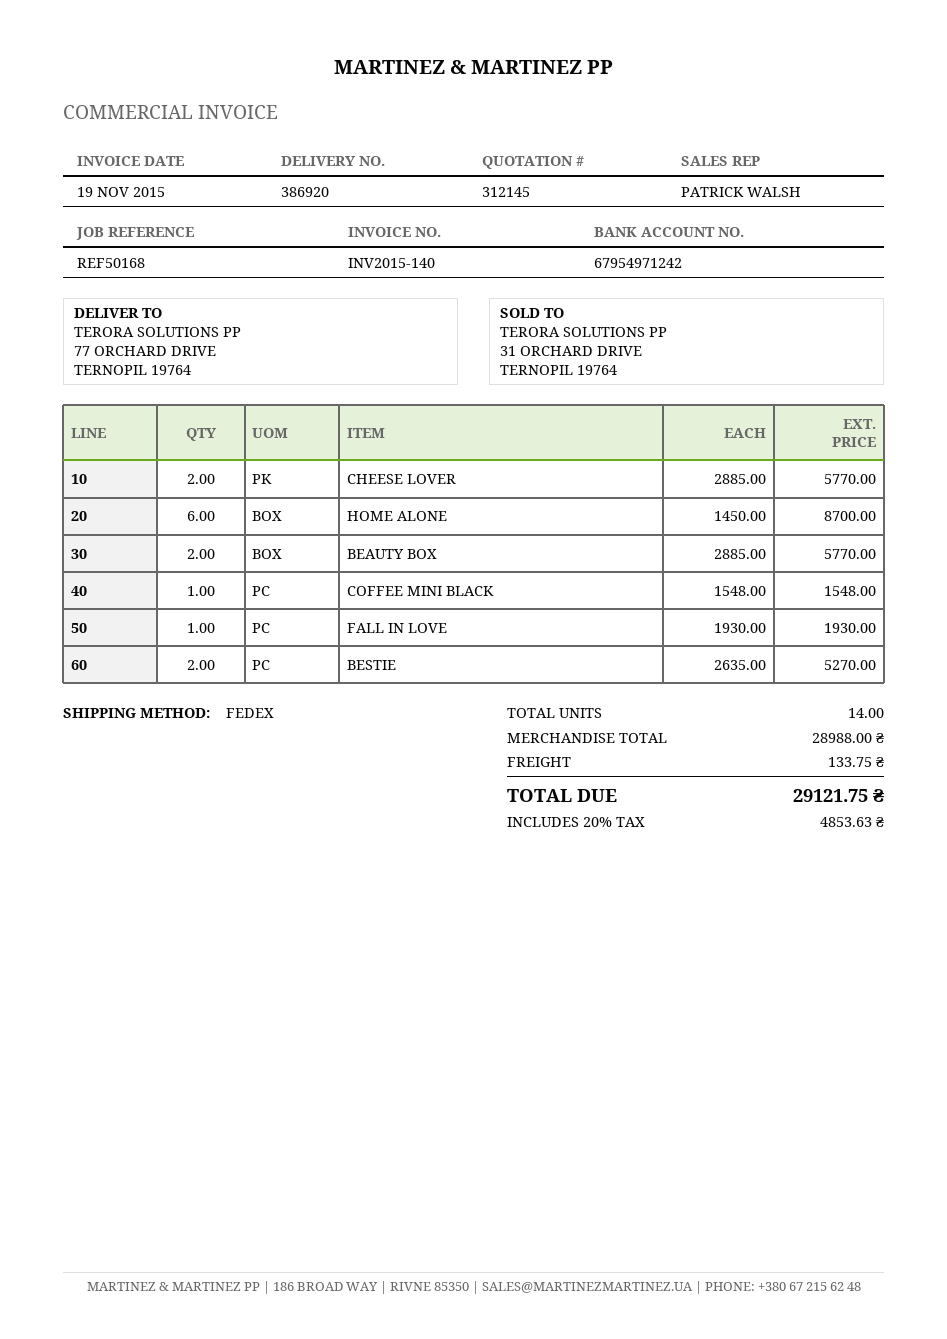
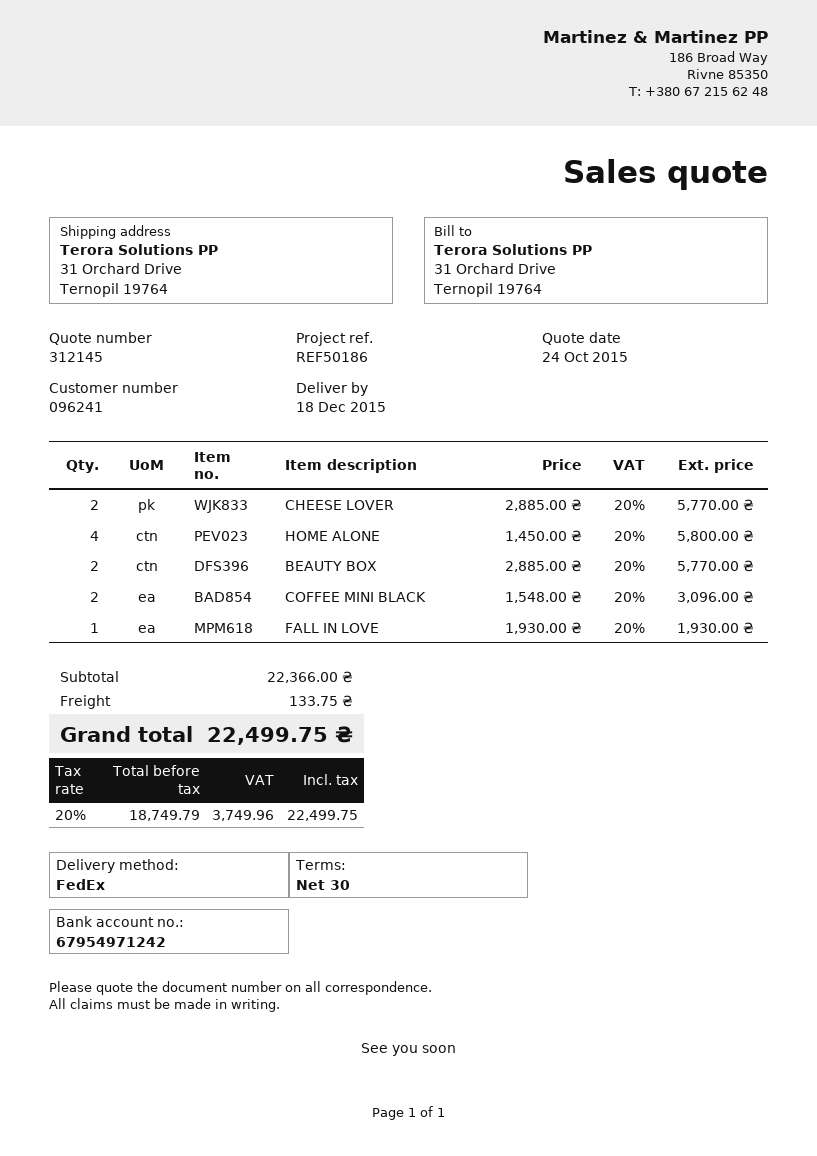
reference: REF50168 -> REF50186
ship to: 77 ORCHARD DRIVE, TERNOPIL 19764 -> 31 Orchard Drive, Ternopil 19764
HOME ALONE: 6 x 1450.00 = 8700.00 -> 4 x 1450.00 = 5800.00
COFFEE MINI BLACK: 1 x 1548.00 = 1548.00 -> 2 x 1548.00 = 3096.00
BESTIE: 2 x 2635.00 = 5270.00 -> none
subtotal: 28988.00 -> 22366.00
tax: 20% = 4853.63 -> 20% = 3749.96
total: 29121.75 -> 22499.75

